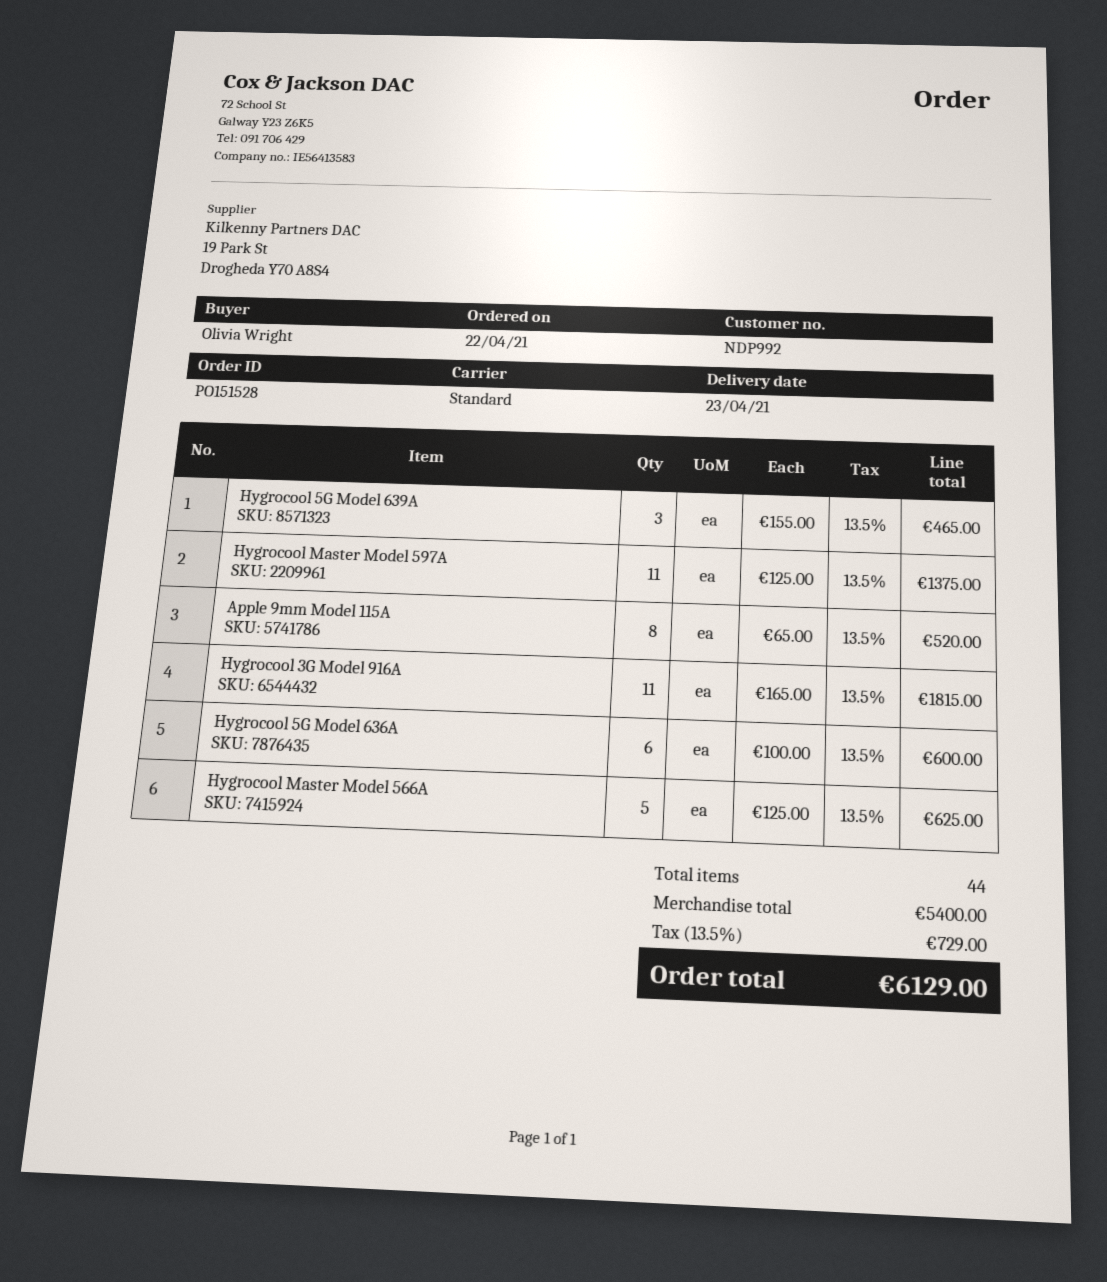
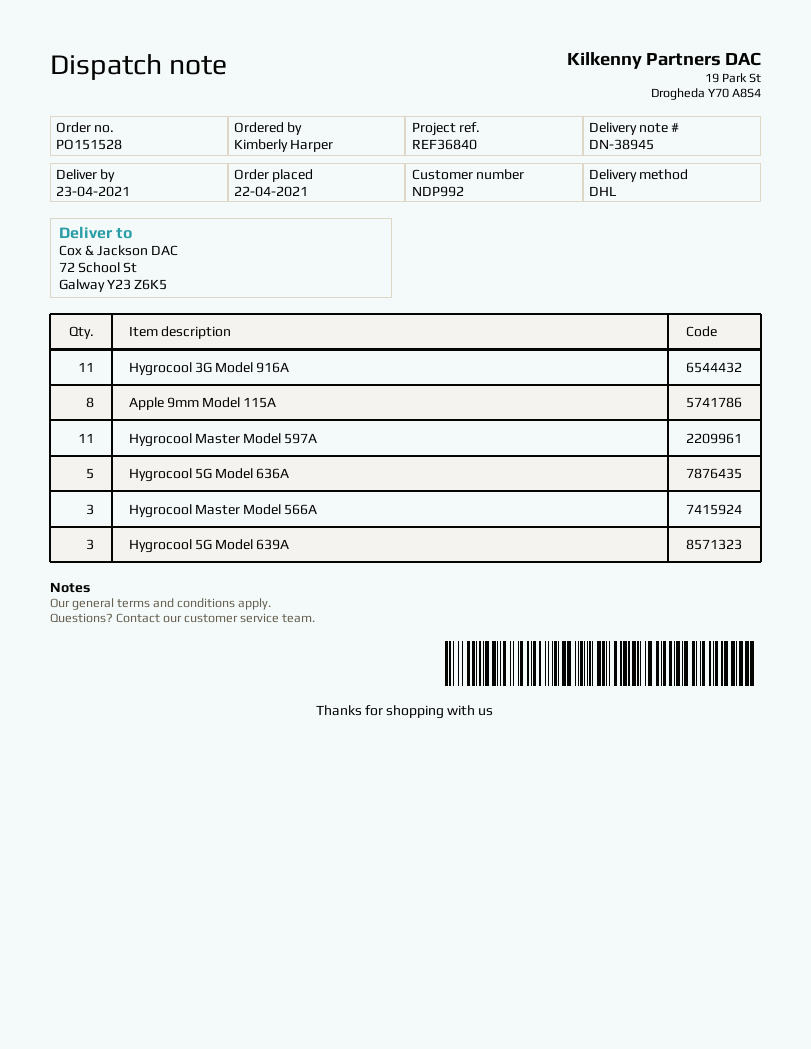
ordered by: Olivia Wright -> Kimberly Harper
shipping method: standard -> DHL
Hygrocool 5G Model 636A: 6 -> 5
Hygrocool Master Model 566A: 5 -> 3

